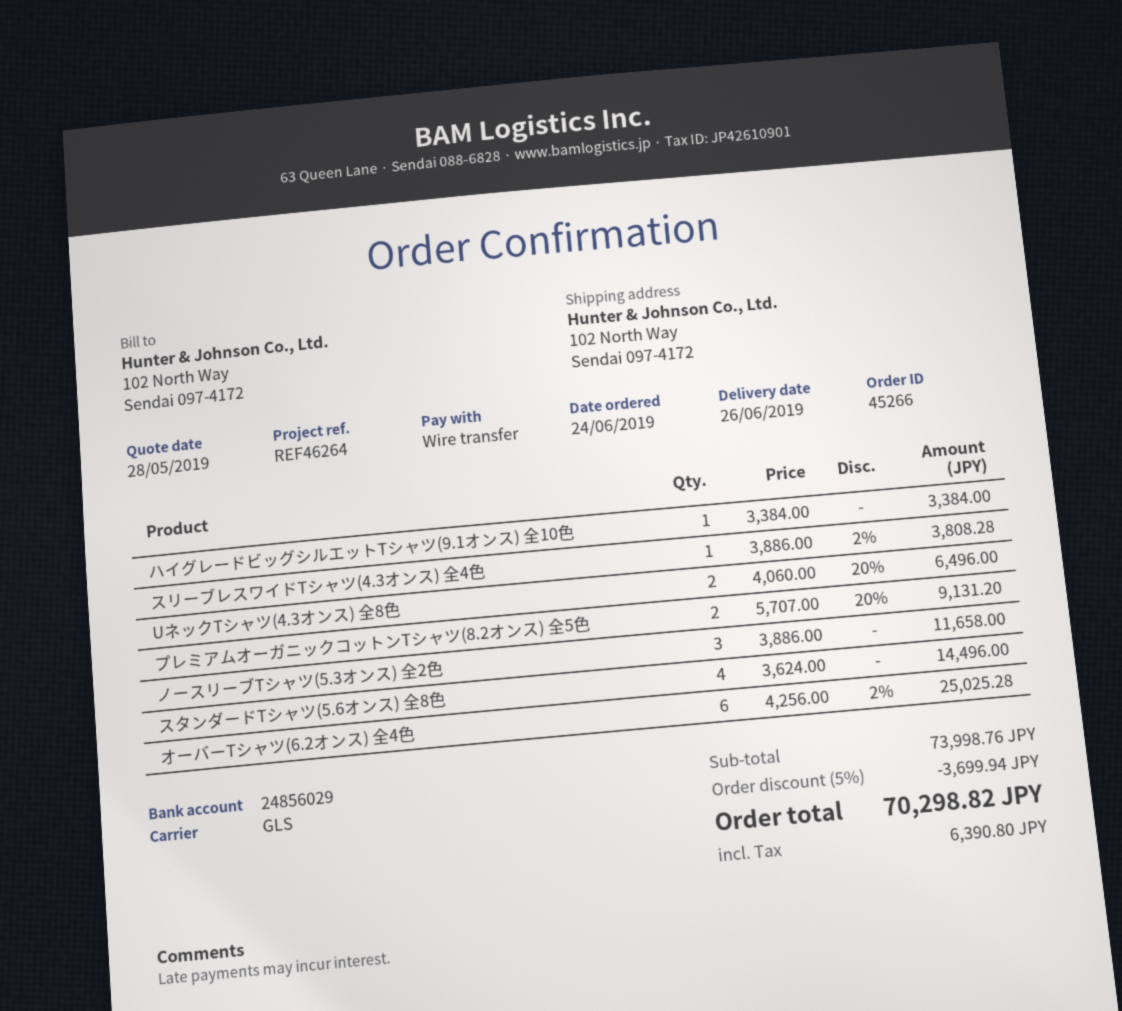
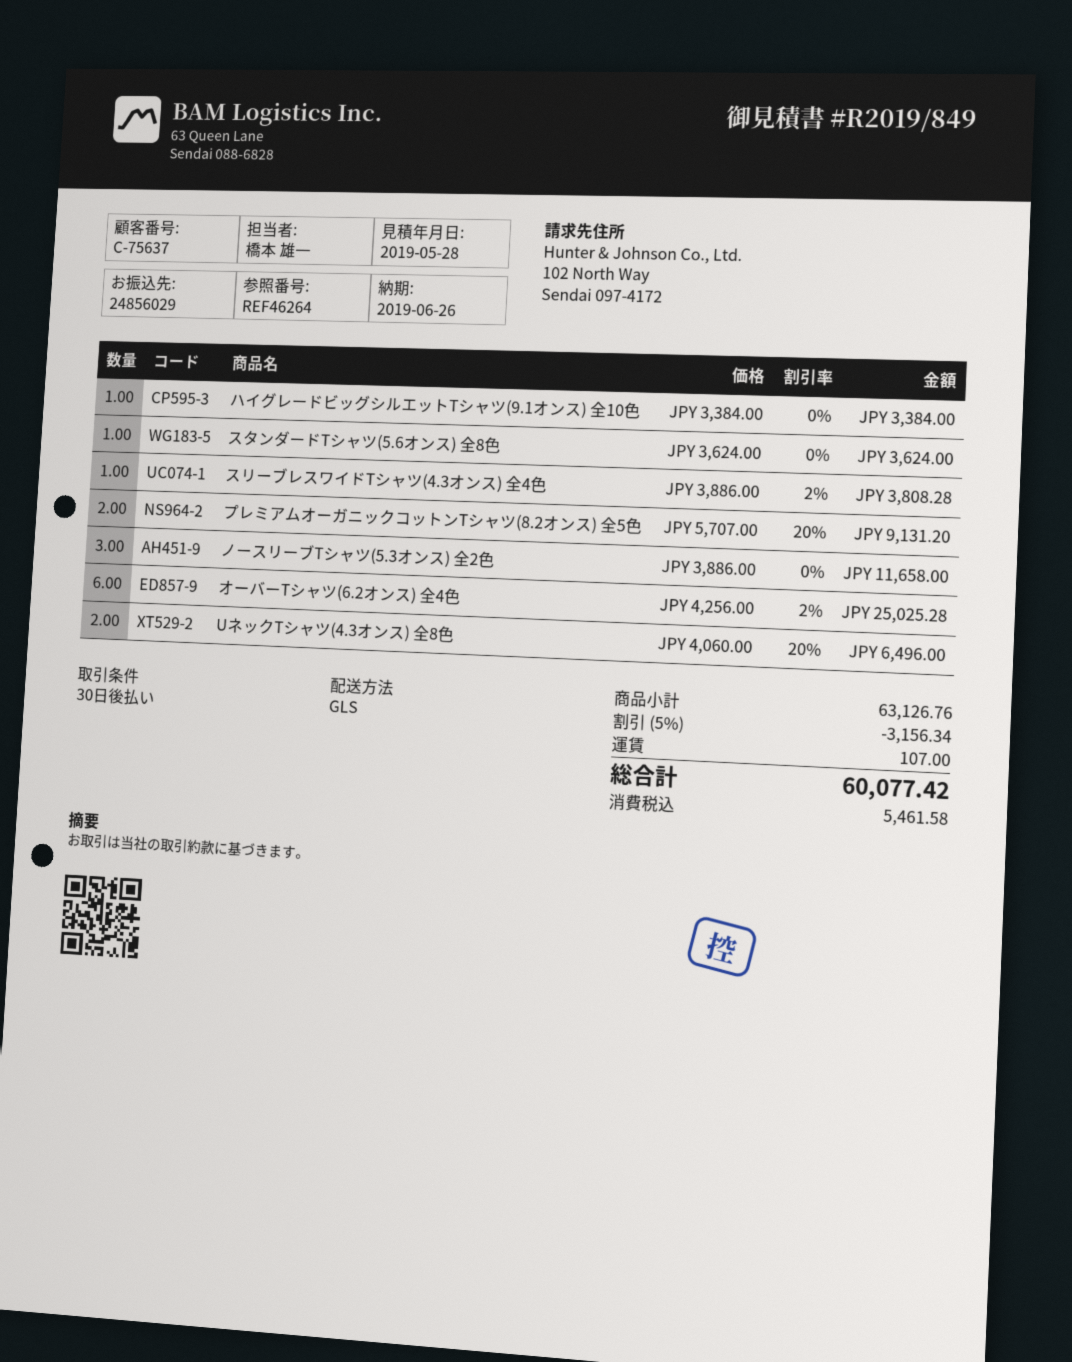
スタンダードTシャツ(5.6オンス) 全8色: 4 x 3624.00 = 14496.00 -> 1 x 3624.00 = 3624.00
subtotal: 73998.76 -> 63126.76
discount: 5% = 3699.94 -> 5% = 3156.34
shipping: none -> 107.00
tax: 6390.80 -> 5461.58
total: 70298.82 -> 60077.42

